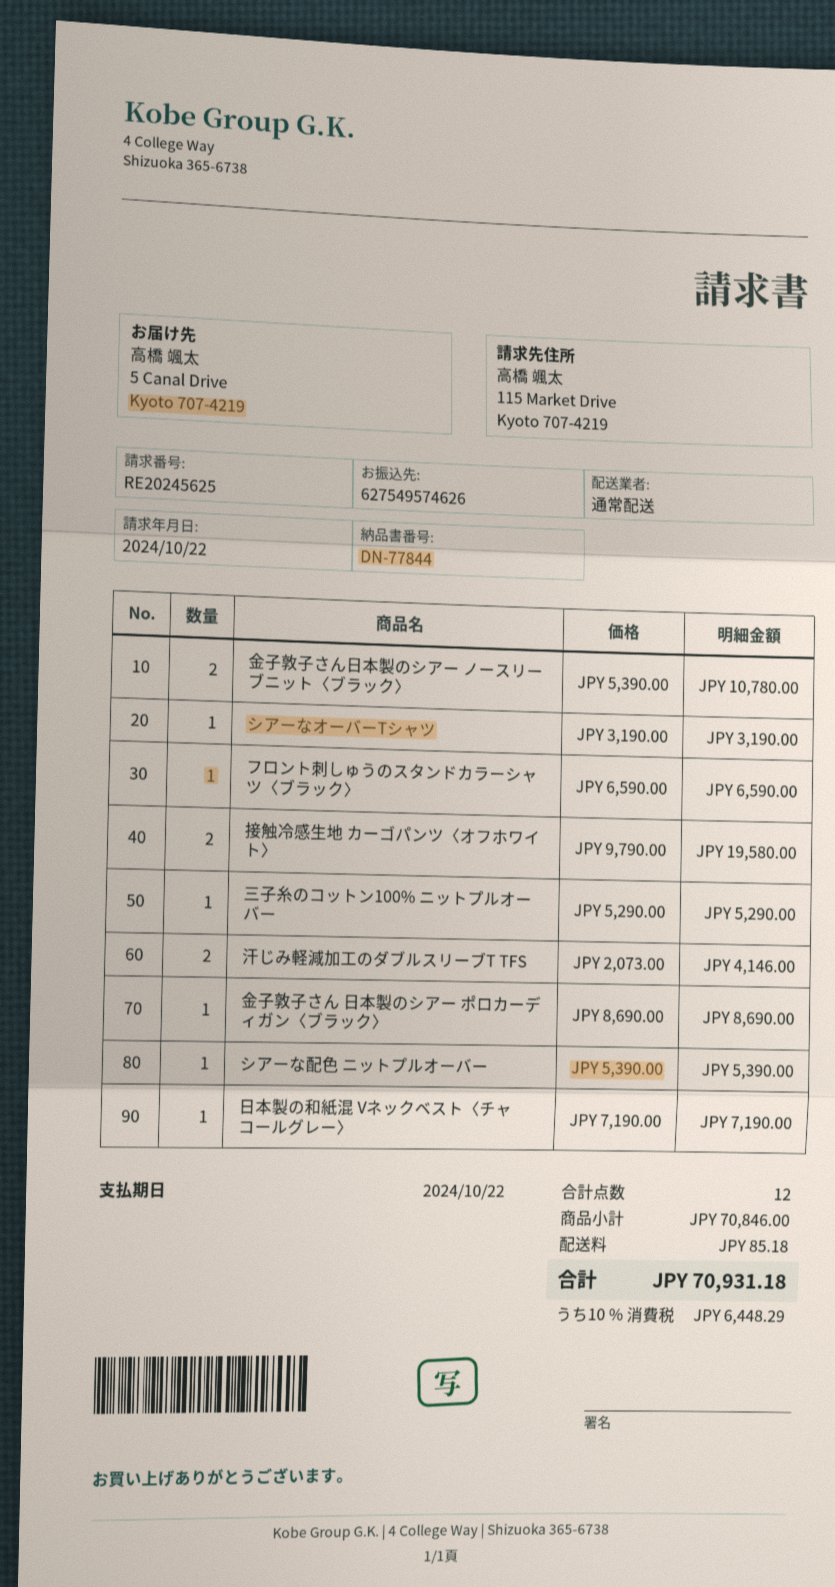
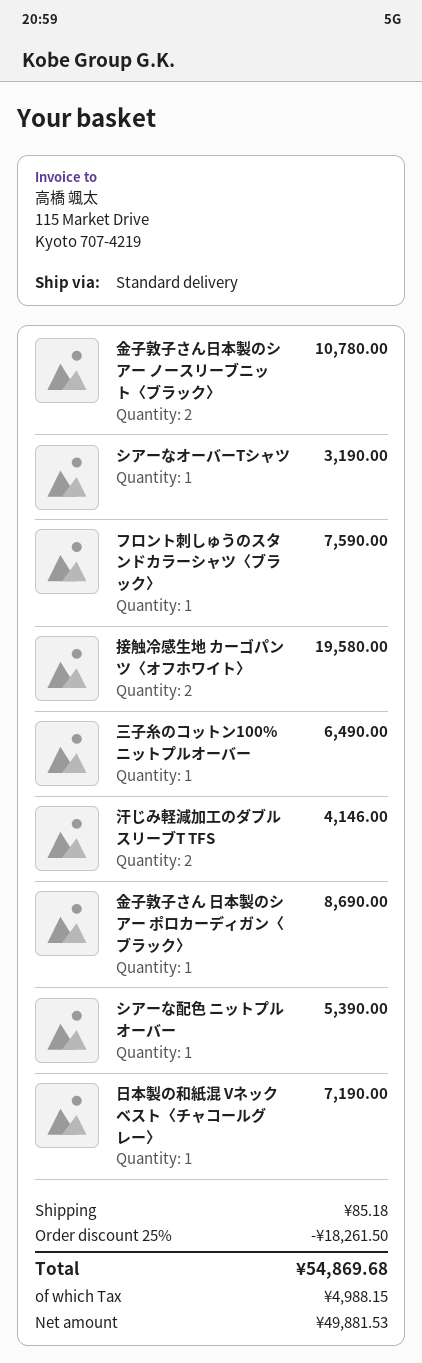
フロント刺しゅうのスタンドカラーシャツ〈ブラック〉: 1 for 6590.00 -> 1 for 7590.00
三子糸のコットン100% ニットプルオーバー: 1 for 5290.00 -> 1 for 6490.00
discount: none -> 25% = 18261.50
tax: 6448.29 -> 4988.15
total: 70931.18 -> 54869.68

